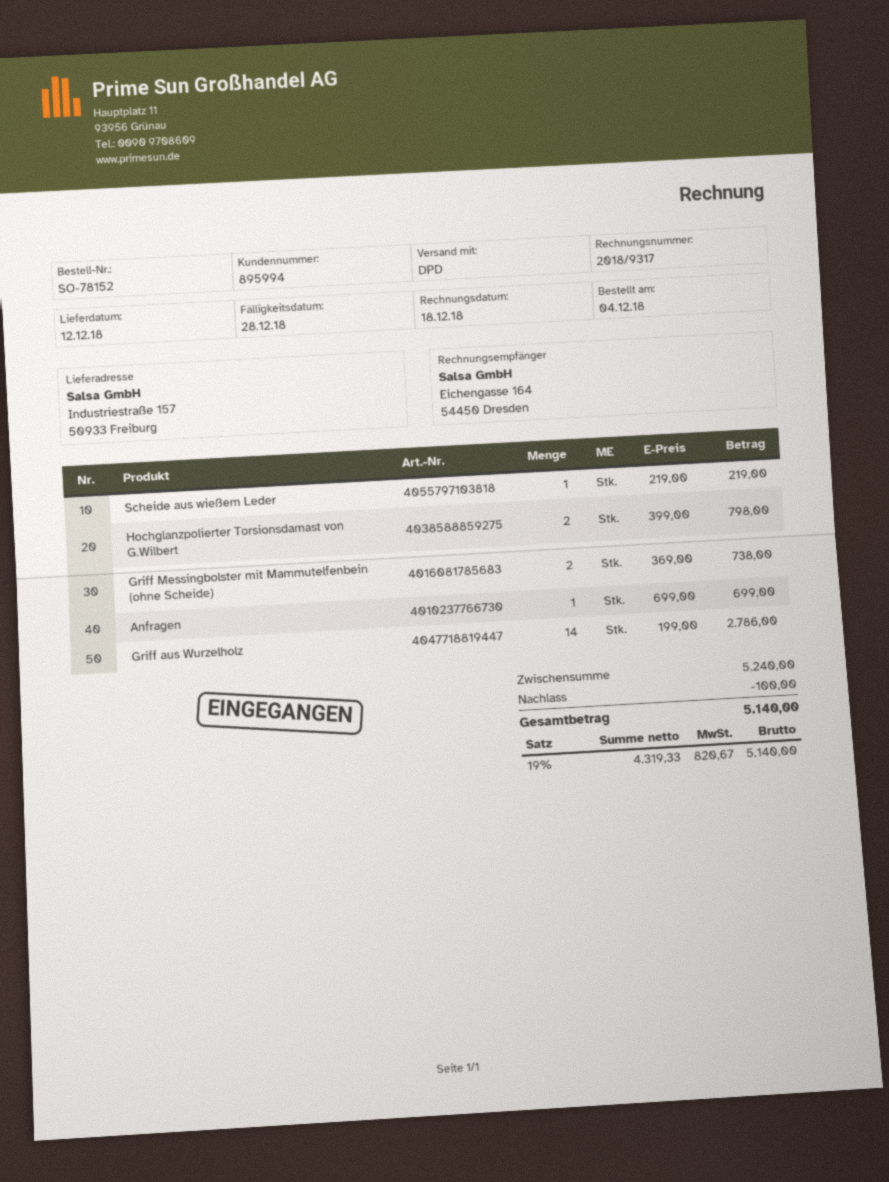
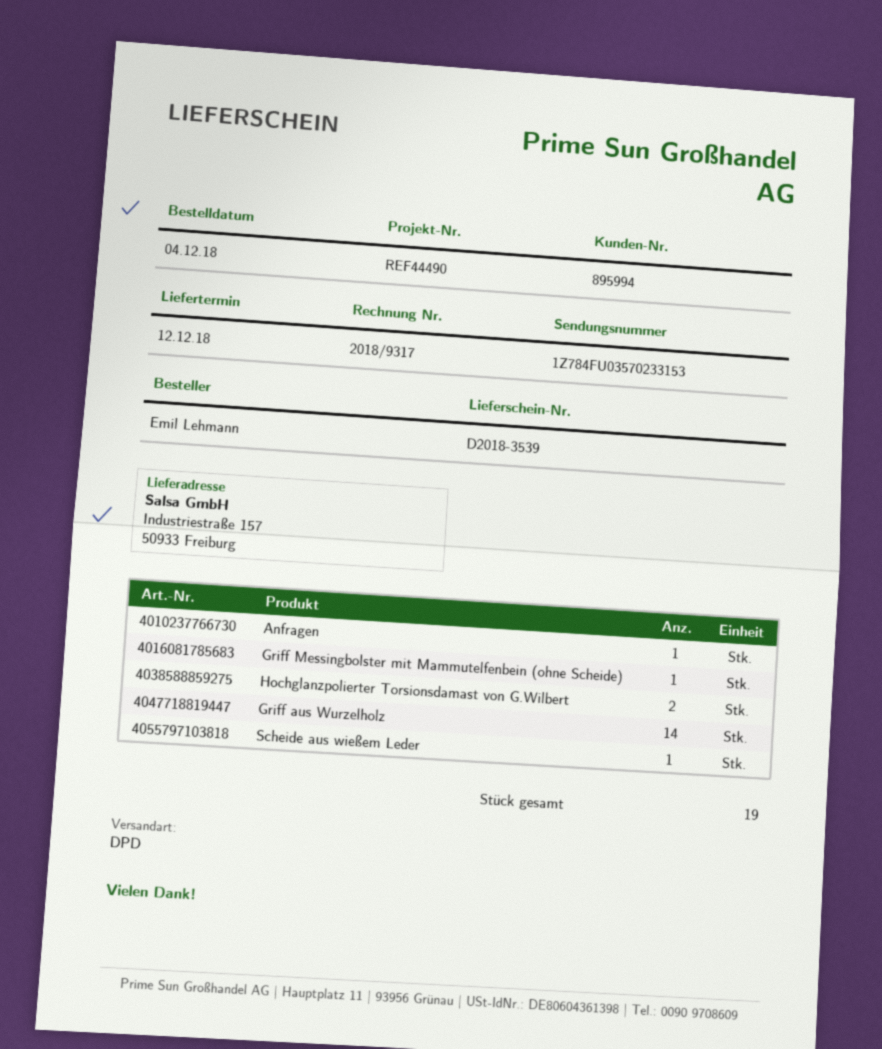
Griff Messingbolster mit Mammutelfenbein (ohne Scheide): 2 -> 1

